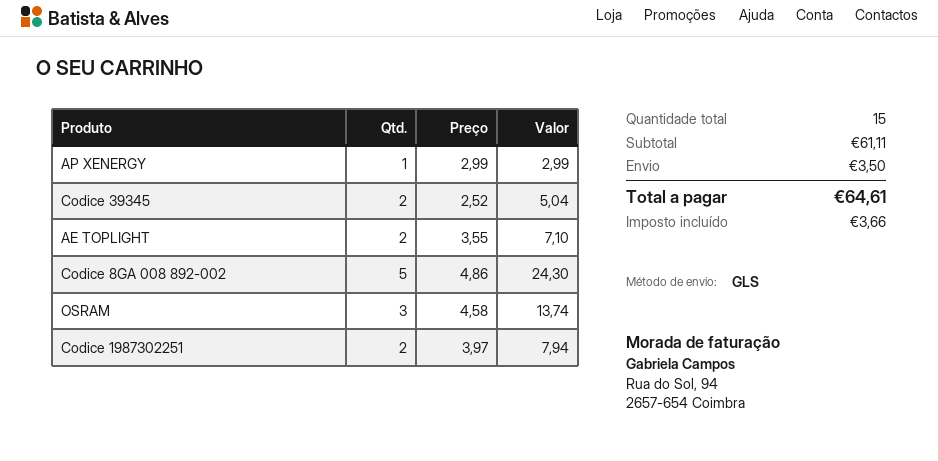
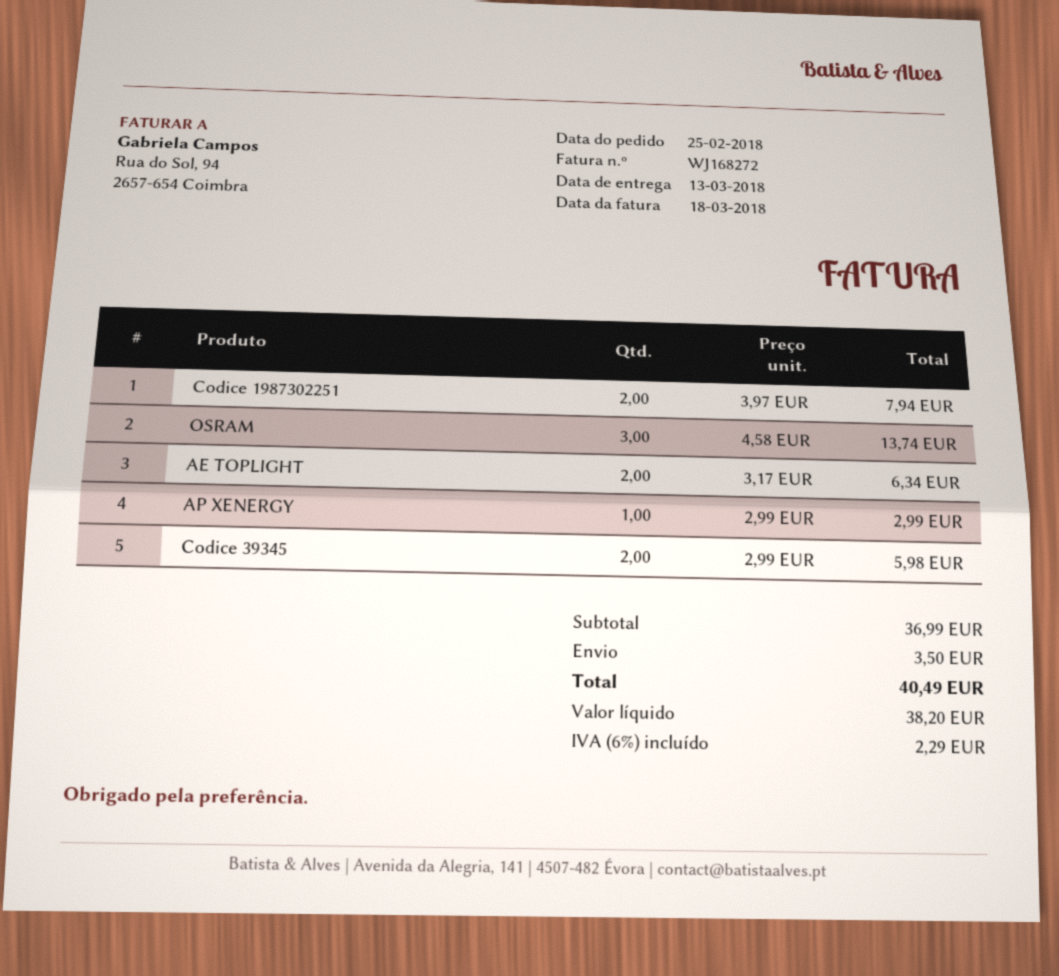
Codice 39345: 2 x 2.52 = 5.04 -> 2 x 2.99 = 5.98
AE TOPLIGHT: 2 x 3.55 = 7.10 -> 2 x 3.17 = 6.34
Codice 8GA 008 892-002: 5 x 4.86 = 24.30 -> none
subtotal: 61.11 -> 36.99
tax: 3.66 -> 2.29
total: 64.61 -> 40.49

